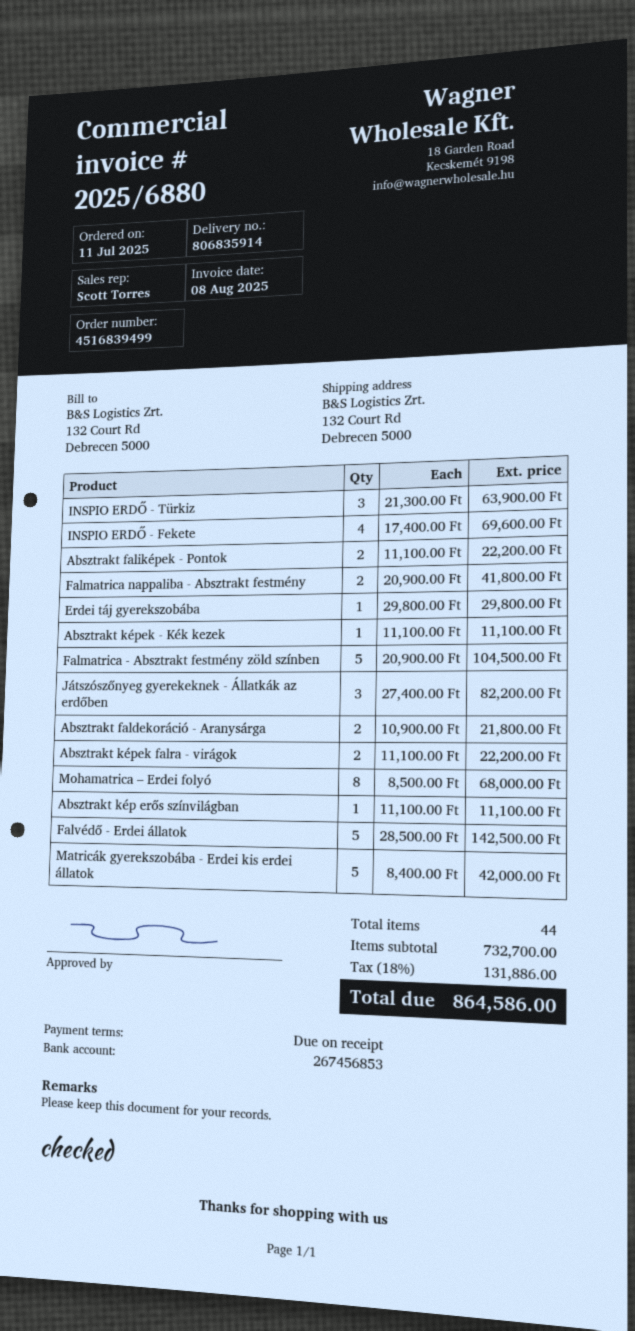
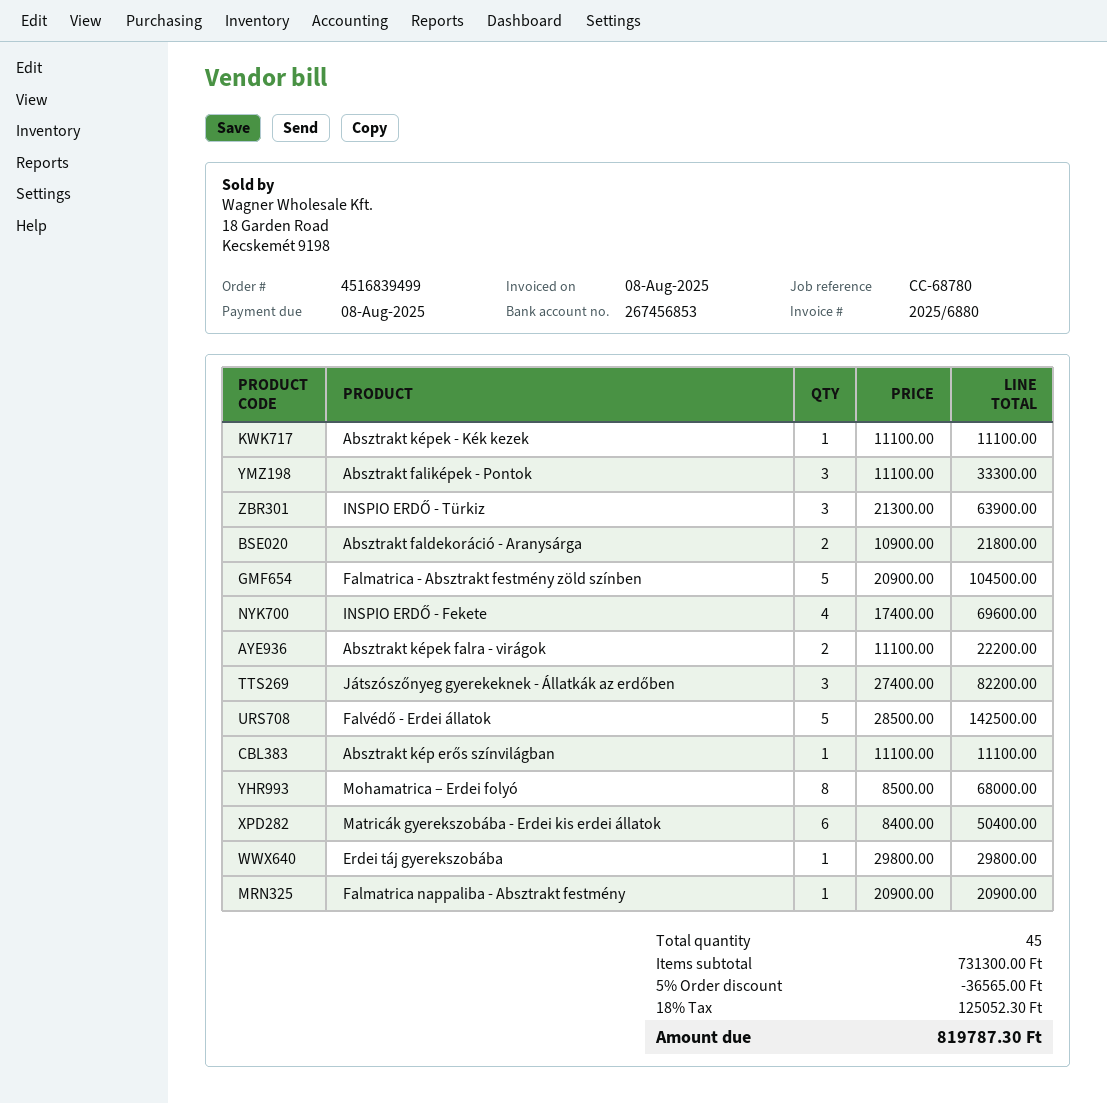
Absztrakt faliképek - Pontok: 2 x 11100.00 = 22200.00 -> 3 x 11100.00 = 33300.00
Falmatrica nappaliba - Absztrakt festmény: 2 x 20900.00 = 41800.00 -> 1 x 20900.00 = 20900.00
Matricák gyerekszobába - Erdei kis erdei állatok: 5 x 8400.00 = 42000.00 -> 6 x 8400.00 = 50400.00
total quantity: 44 -> 45
subtotal: 732700.00 -> 731300.00
discount: none -> 5% = 36565.00
tax: 18% = 131886.00 -> 18% = 125052.30
total: 864586.00 -> 819787.30

